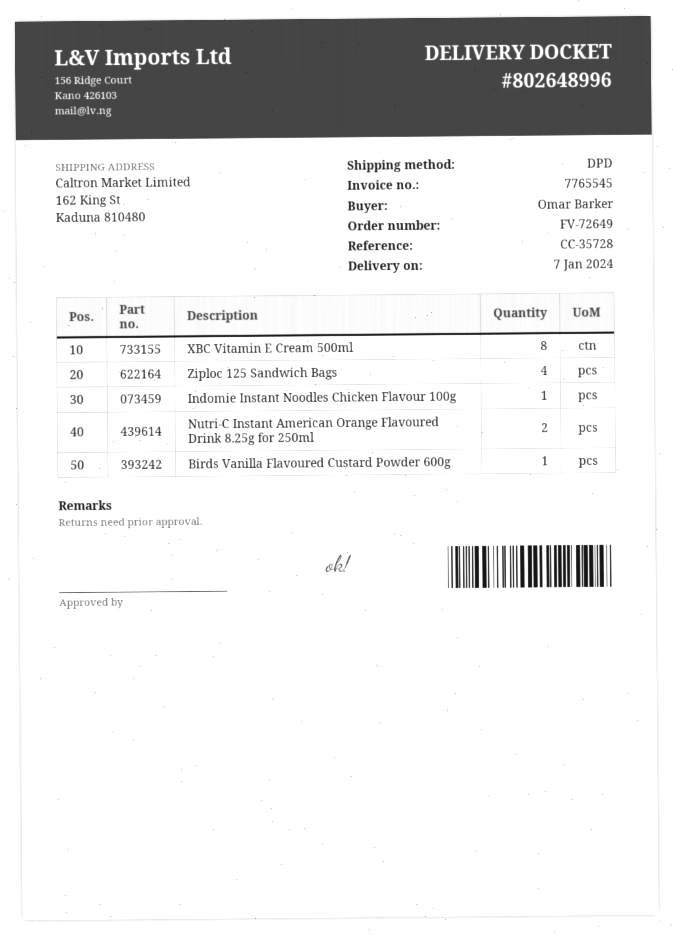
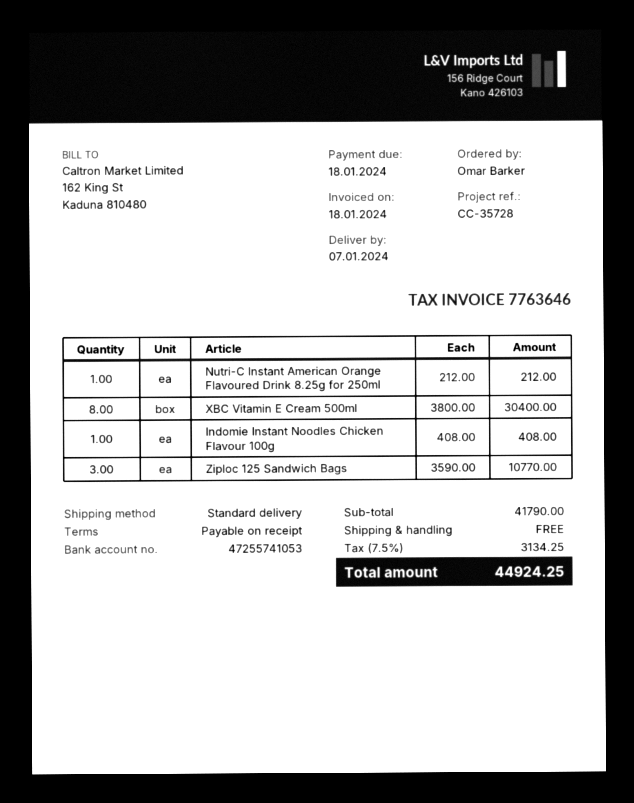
invoice number: 7765545 -> 7763646
shipping method: DPD -> standard
Ziploc 125 Sandwich Bags: 4 -> 3
Nutri-C Instant American Orange Flavoured Drink 8.25g for 250ml: 2 -> 1
Birds Vanilla Flavoured Custard Powder 600g: 1 -> none

